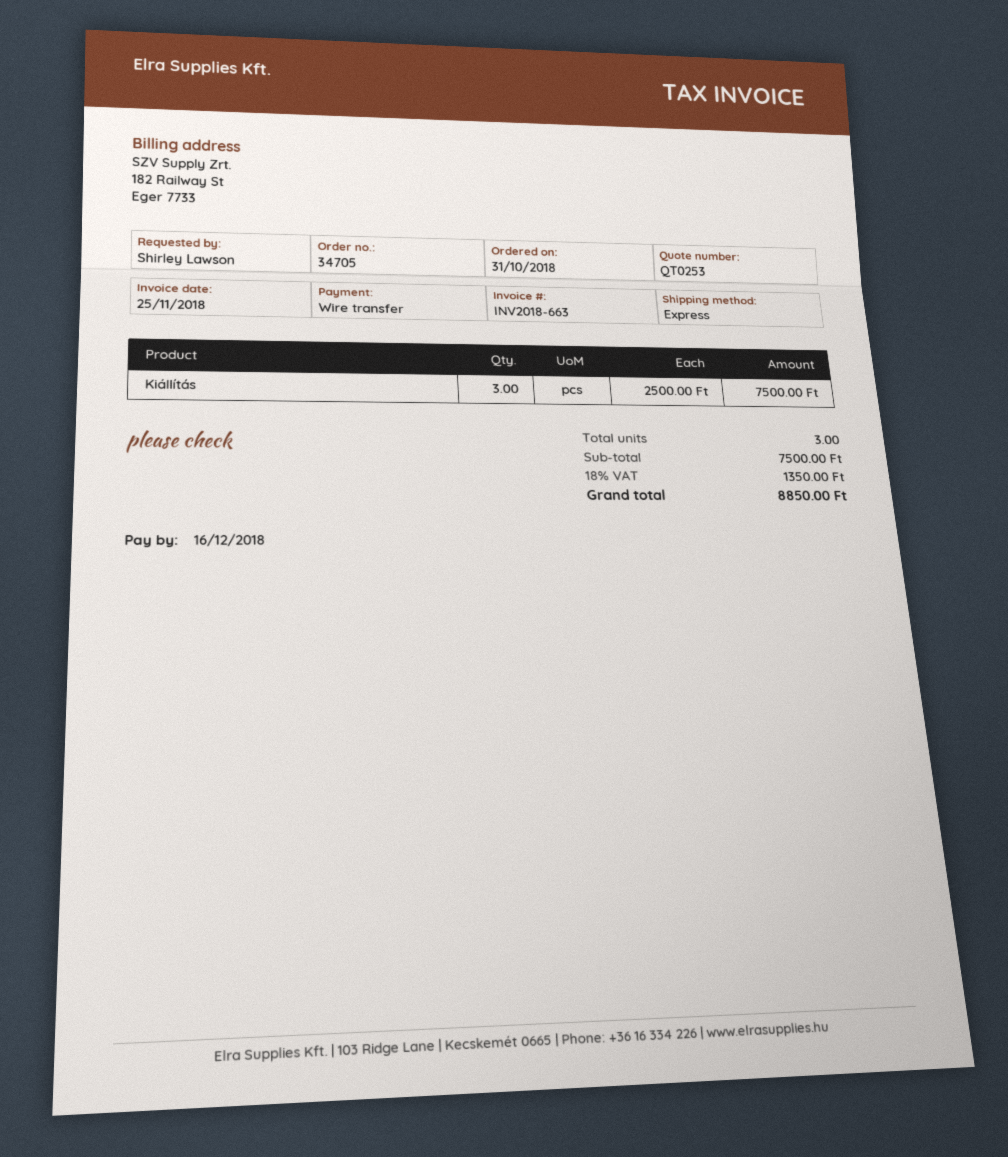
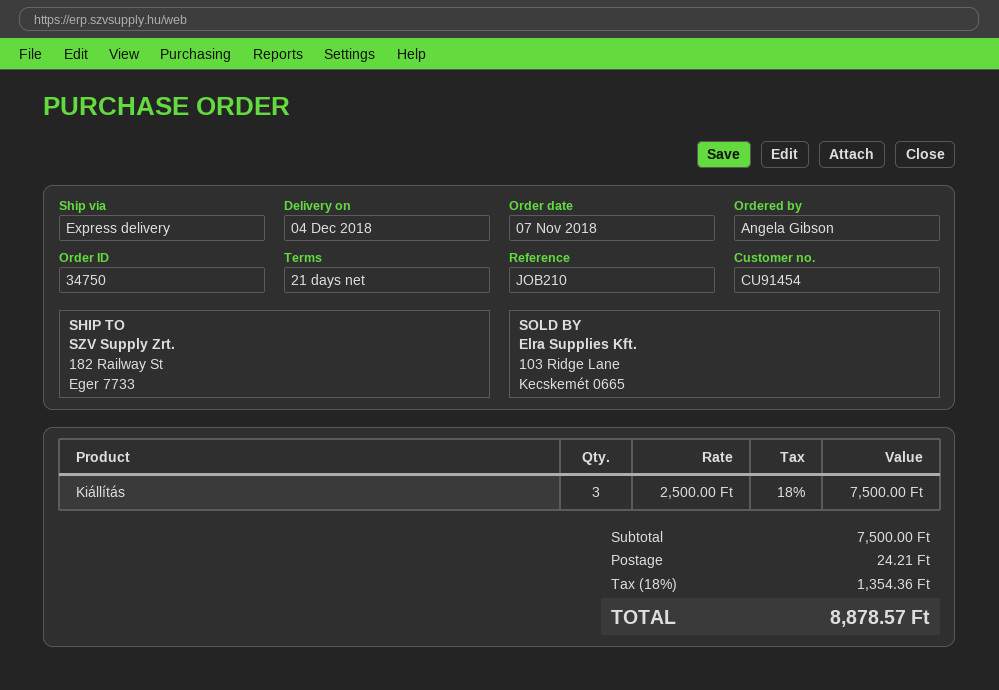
order number: 34705 -> 34750
order date: 2018-10-31 -> 2018-11-07
ordered by: Shirley Lawson -> Angela Gibson
shipping: none -> 24.21
tax: 18% = 1350.00 -> 18% = 1354.36
total: 8850.00 -> 8878.57

